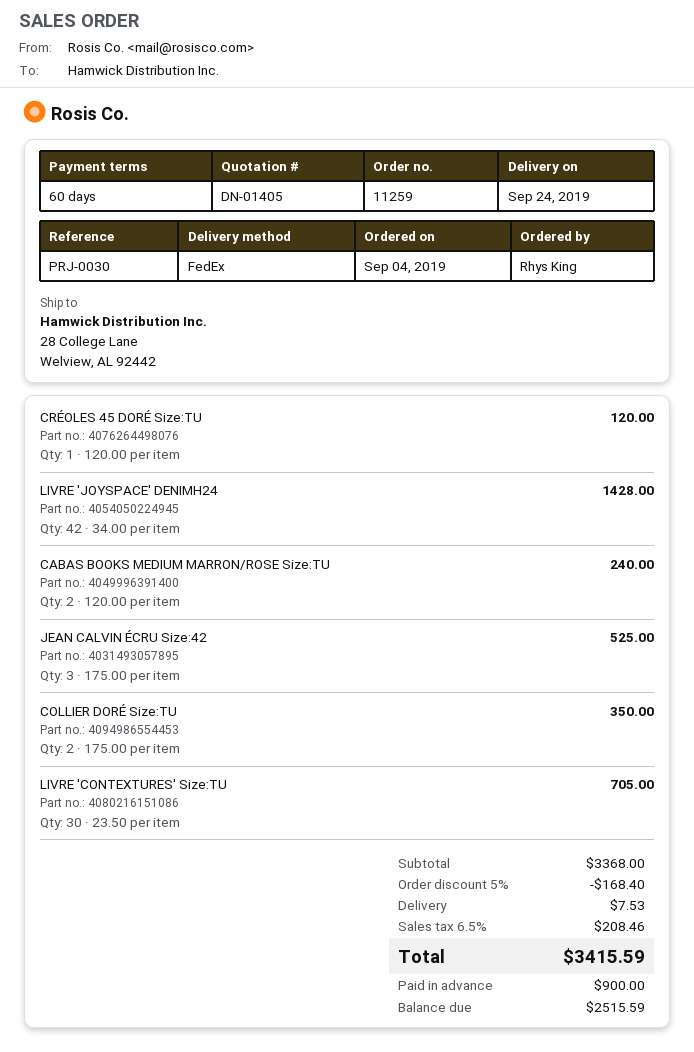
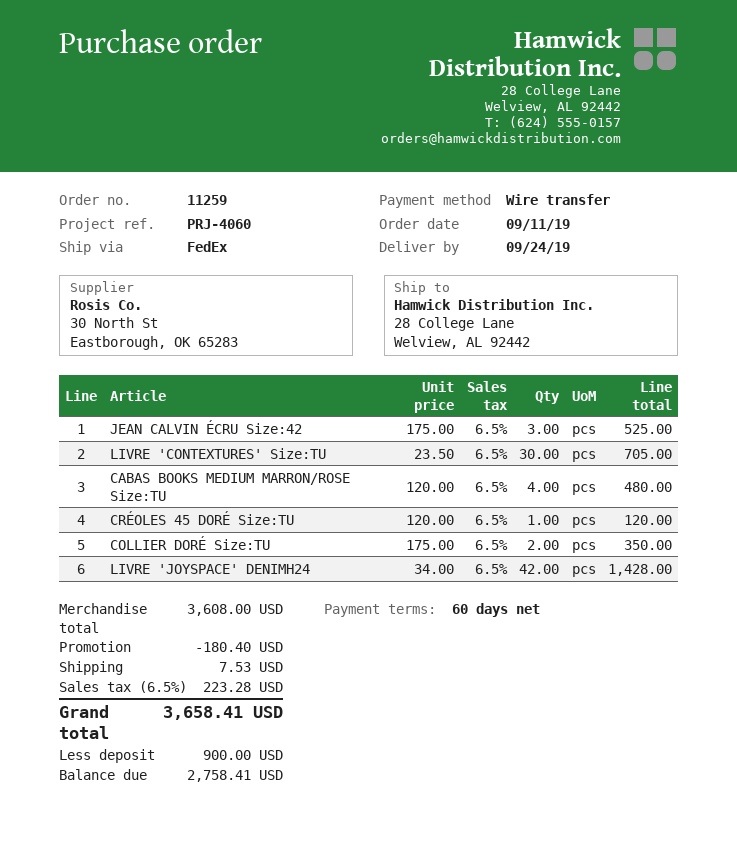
order date: 2019-09-04 -> 2019-09-11
reference: PRJ-0030 -> PRJ-4060
CABAS BOOKS MEDIUM MARRON/ROSE Size:TU: 2 x 120.00 = 240.00 -> 4 x 120.00 = 480.00
subtotal: 3368.00 -> 3608.00
discount: 168.40 -> 180.40
tax: 6.5% = 208.46 -> 6.5% = 223.28
total: 3415.59 -> 3658.41
balance: 2515.59 -> 2758.41

